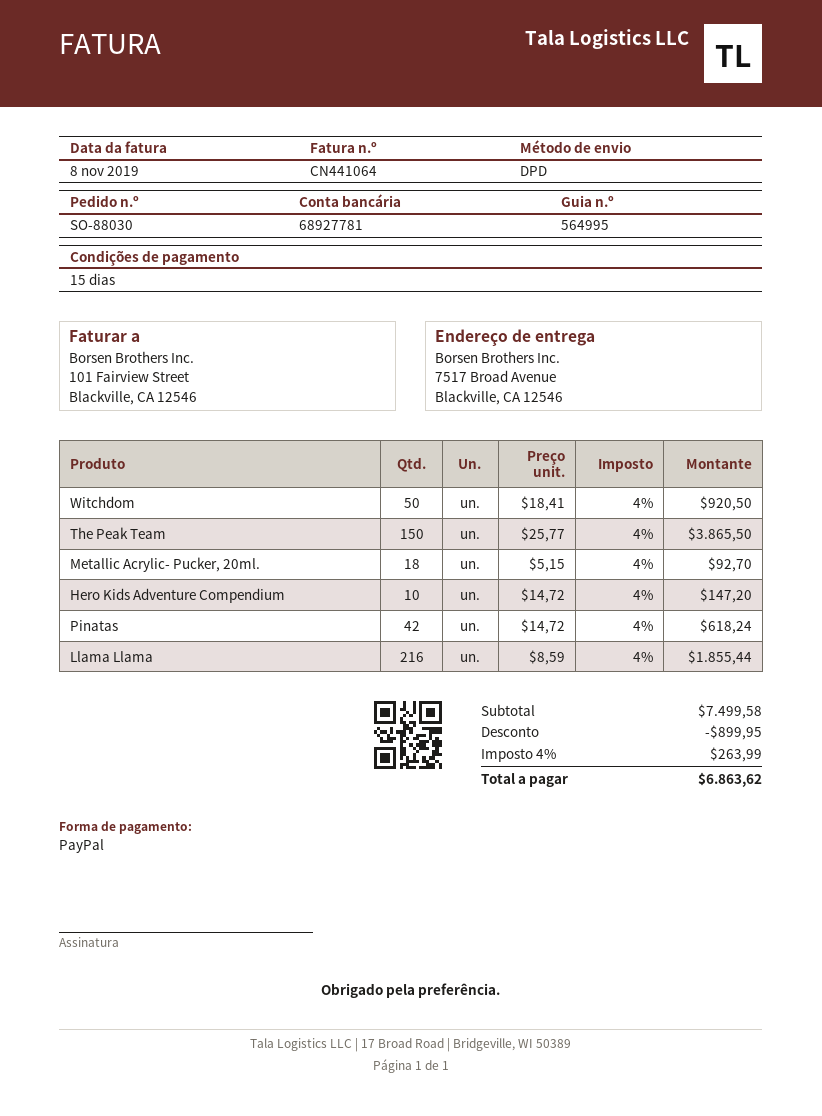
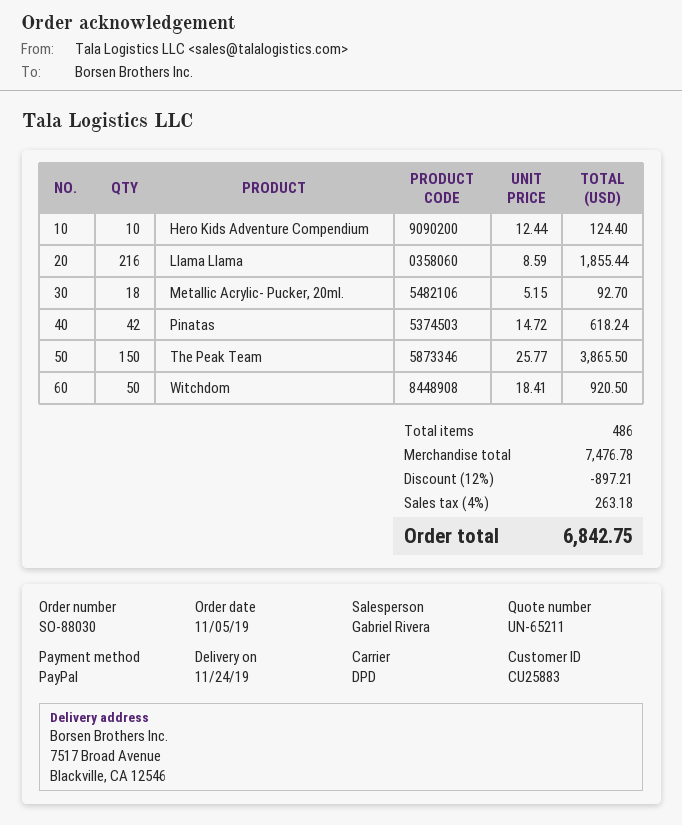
Hero Kids Adventure Compendium: 10 x 14.72 = 147.20 -> 10 x 12.44 = 124.40
subtotal: 7499.58 -> 7476.78
discount: 899.95 -> 897.21
tax: 4% = 263.99 -> 4% = 263.18
total: 6863.62 -> 6842.75

